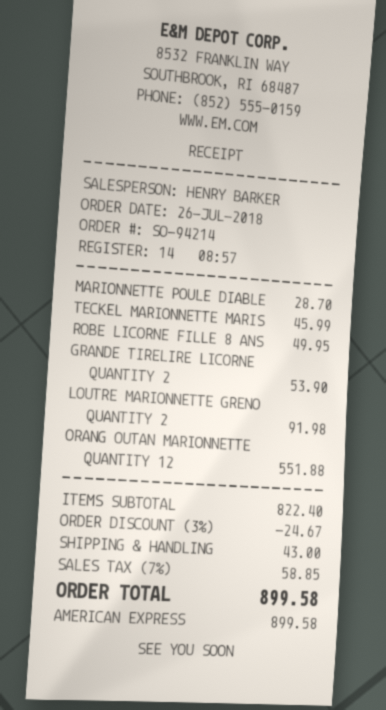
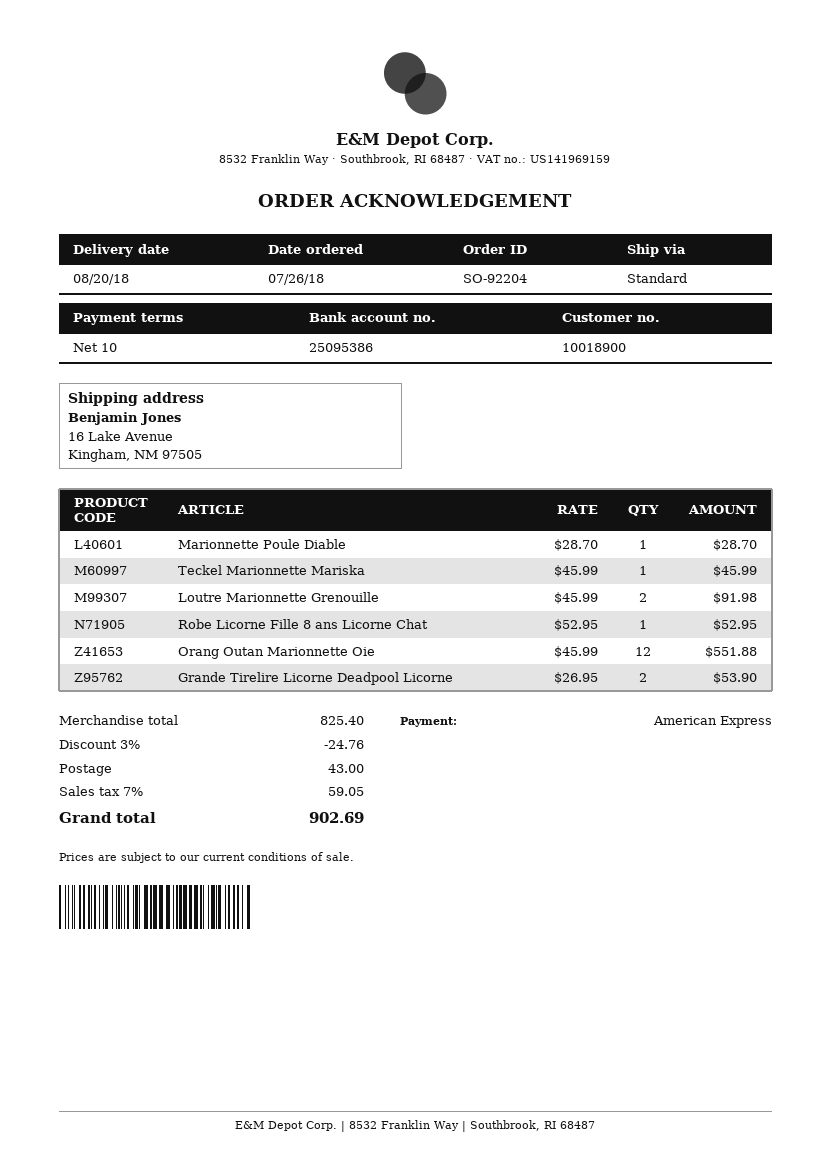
order number: SO-94214 -> SO-92204
ROBE LICORNE FILLE 8 ANS: 1 for 49.95 -> 1 for 52.95
subtotal: 822.40 -> 825.40
discount: 3% = 24.67 -> 3% = 24.76
tax: 7% = 58.85 -> 7% = 59.05
total: 899.58 -> 902.69

